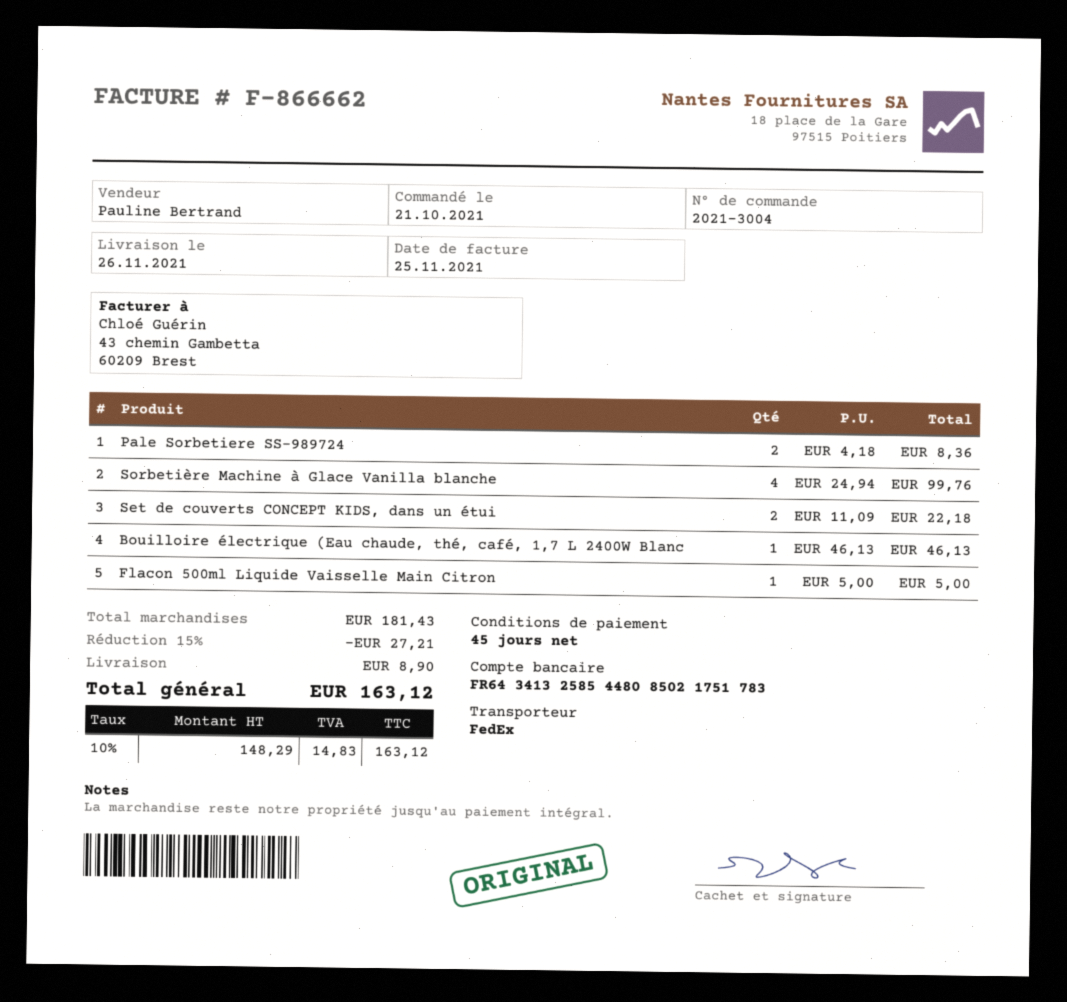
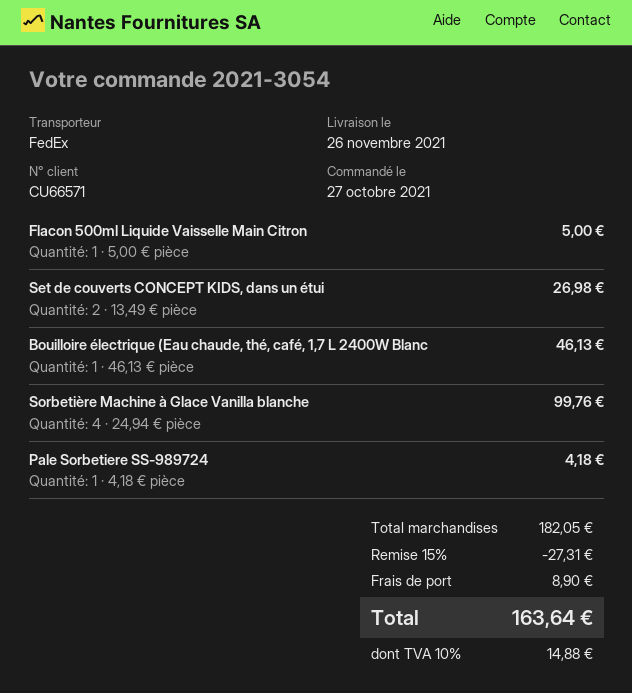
order number: 2021-3004 -> 2021-3054
order date: 2021-10-21 -> 2021-10-27
Pale Sorbetiere SS-989724: 2 x 4.18 = 8.36 -> 1 x 4.18 = 4.18
Set de couverts CONCEPT KIDS, dans un étui: 2 x 11.09 = 22.18 -> 2 x 13.49 = 26.98
subtotal: 181.43 -> 182.05
discount: 15% = 27.21 -> 15% = 27.31
tax: 10% = 14.83 -> 10% = 14.88
total: 163.12 -> 163.64

